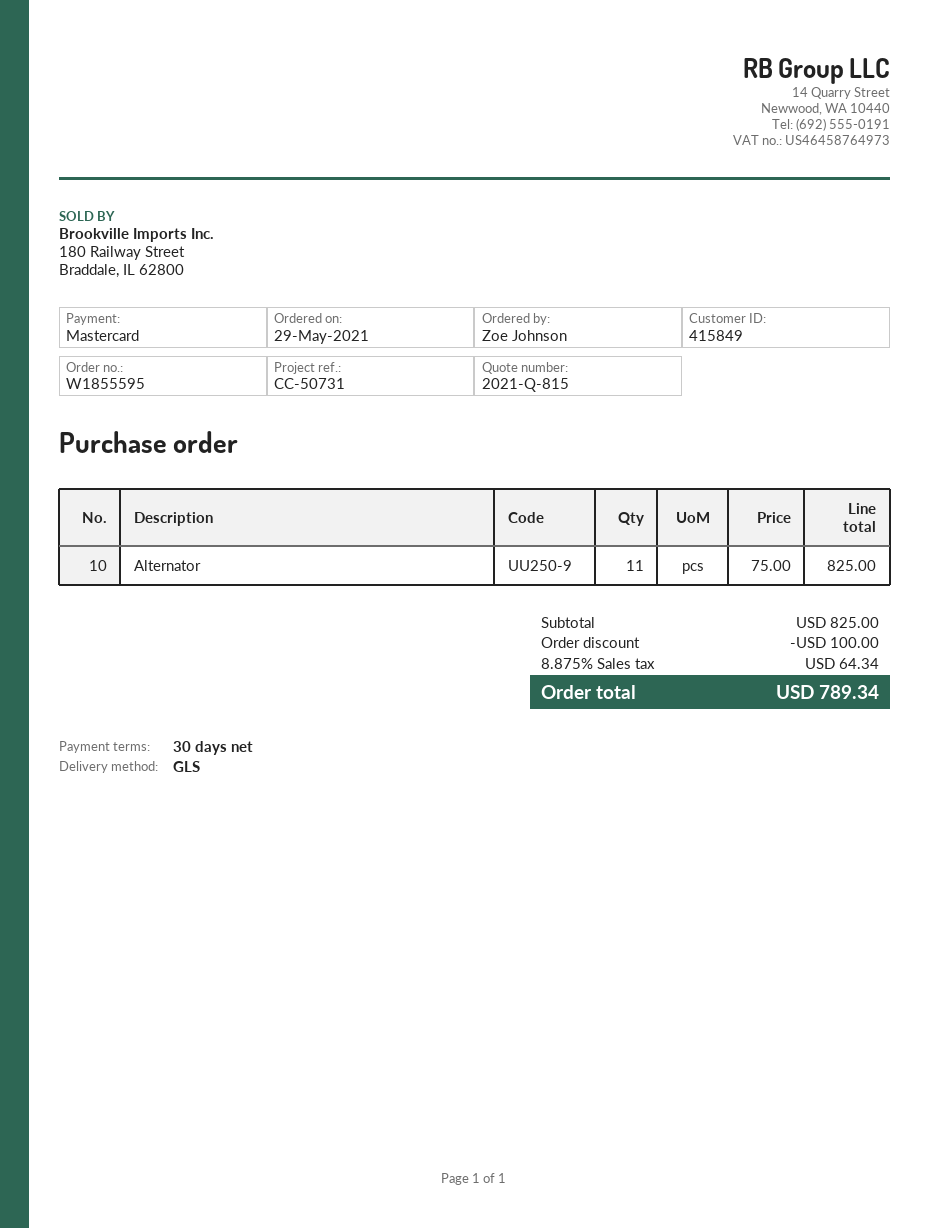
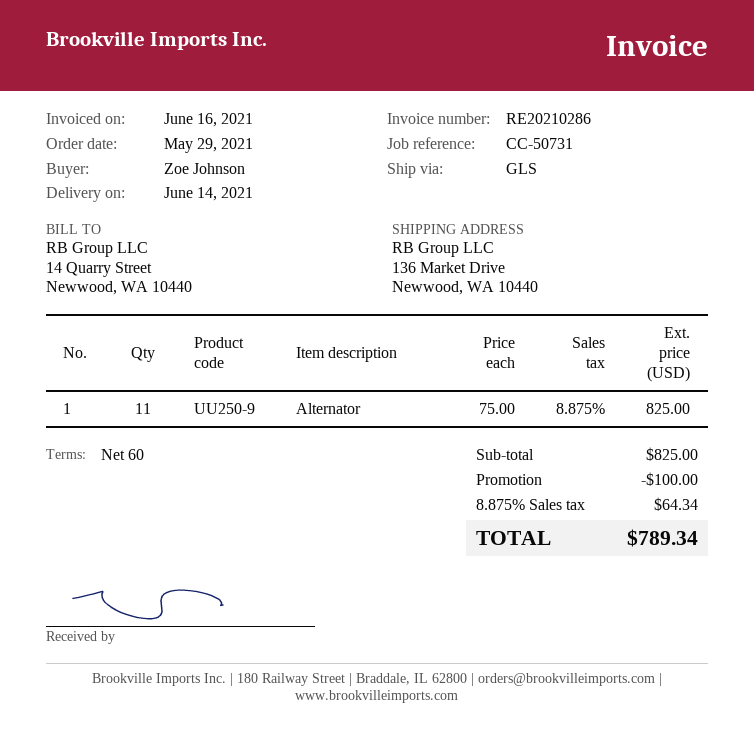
payment terms: 30 days -> 60 days

